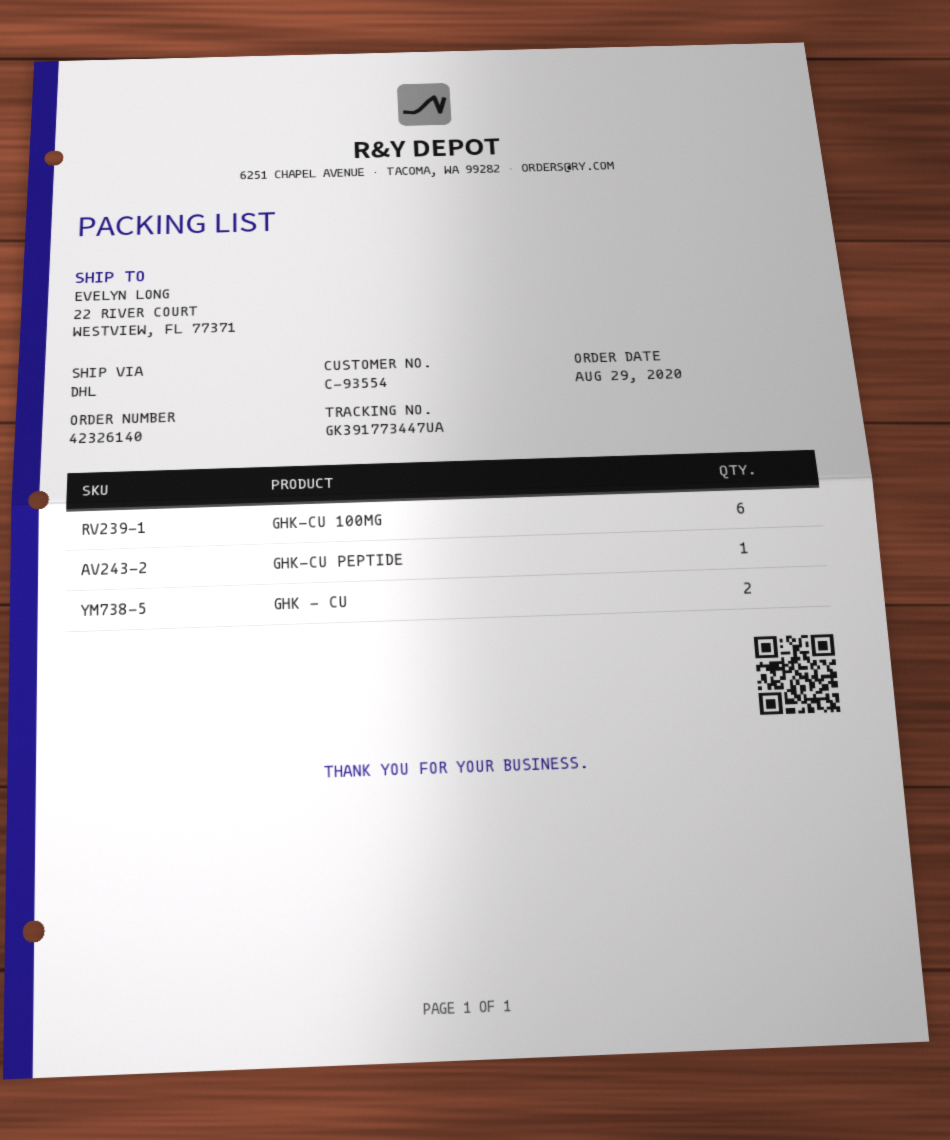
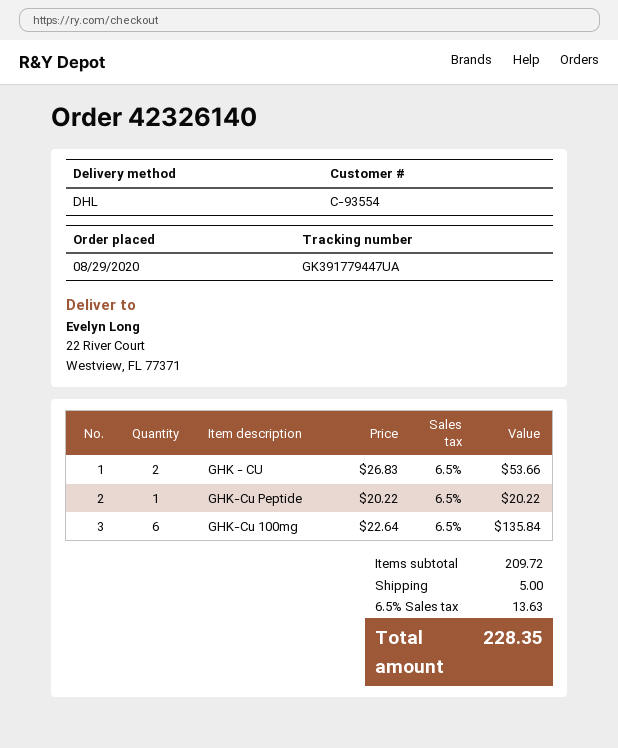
tracking number: GK391773447UA -> GK391779447UA

